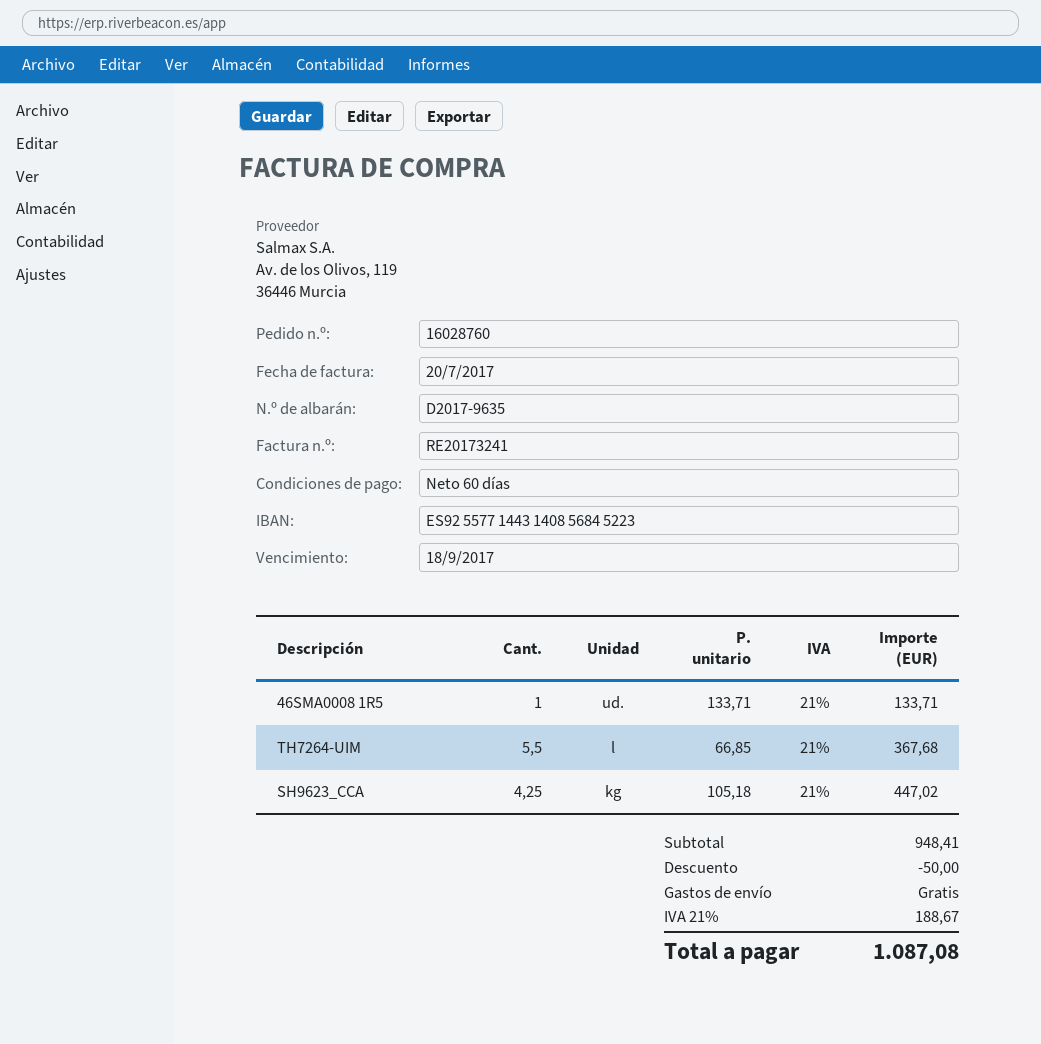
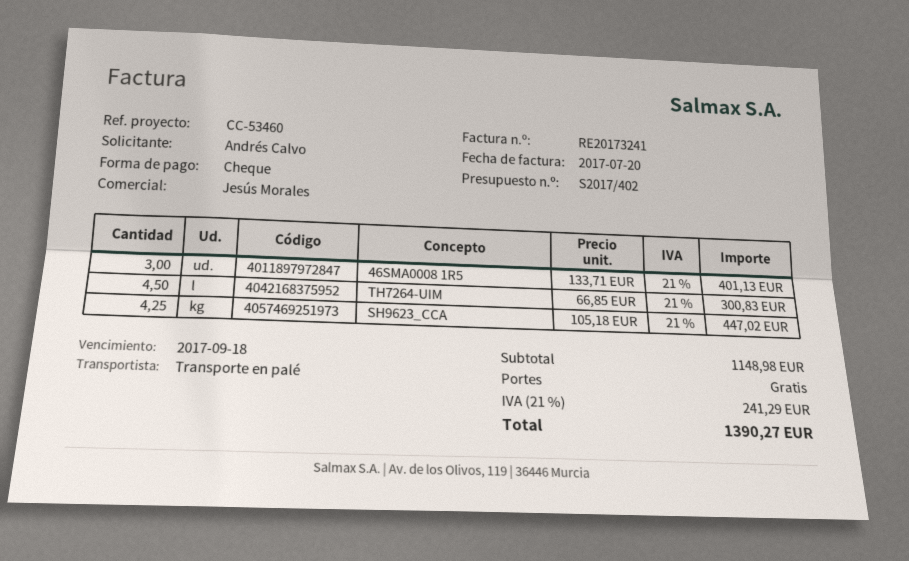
46SMA0008 1R5: 1 x 133.71 = 133.71 -> 3 x 133.71 = 401.13
TH7264-UIM: 5.5 x 66.85 = 367.68 -> 4.5 x 66.85 = 300.83
subtotal: 948.41 -> 1148.98
discount: 50.00 -> none
tax: 21% = 188.67 -> 21% = 241.29
total: 1087.08 -> 1390.27

